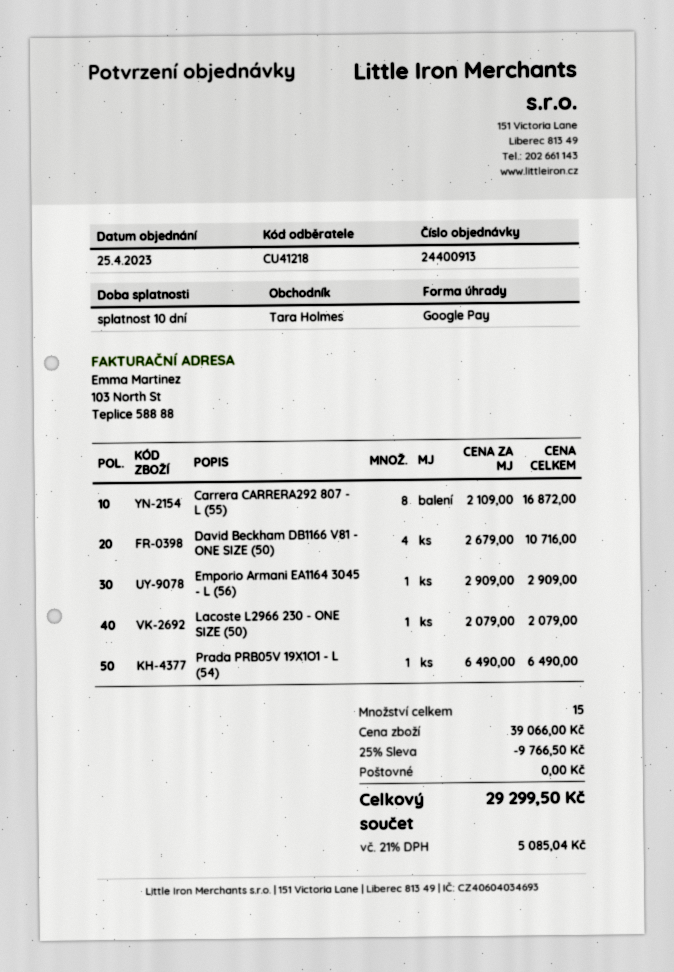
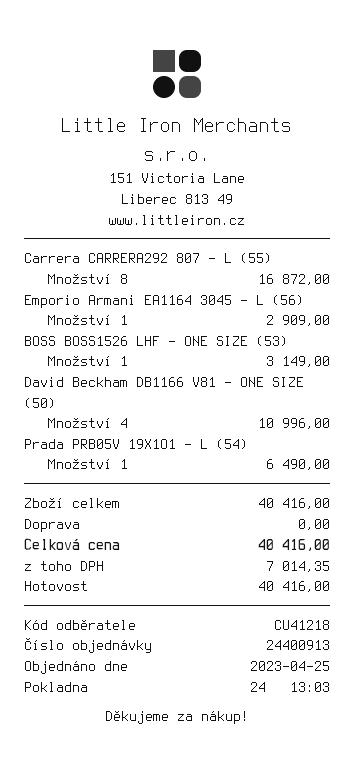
payment method: Google Pay -> cash
David Beckham DB1166 V81 - ONE SIZE (50): 4 for 10716.00 -> 4 for 10996.00
Lacoste L2966 230 - ONE SIZE (50): 1 for 2079.00 -> none
BOSS BOSS1526 LHF - ONE SIZE (53): none -> 1 for 3149.00
subtotal: 39066.00 -> 40416.00
discount: 25% = 9766.50 -> none
tax: 5085.04 -> 7014.35
total: 29299.50 -> 40416.00

